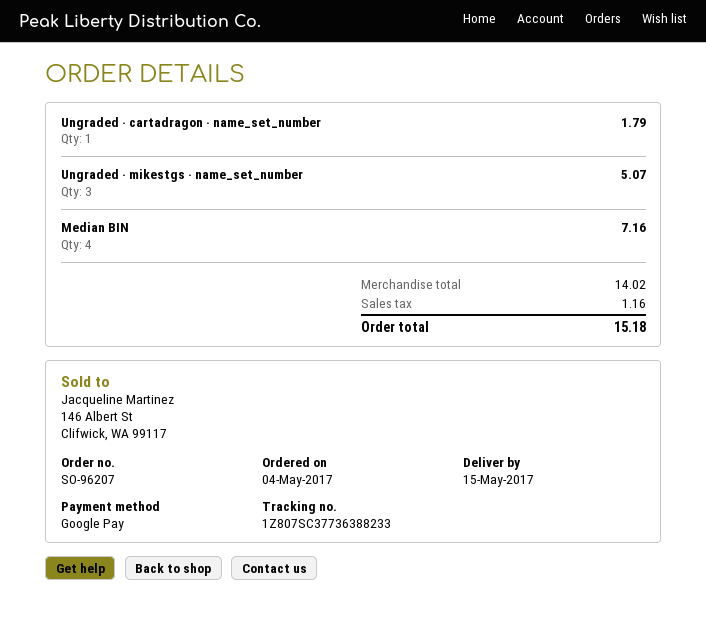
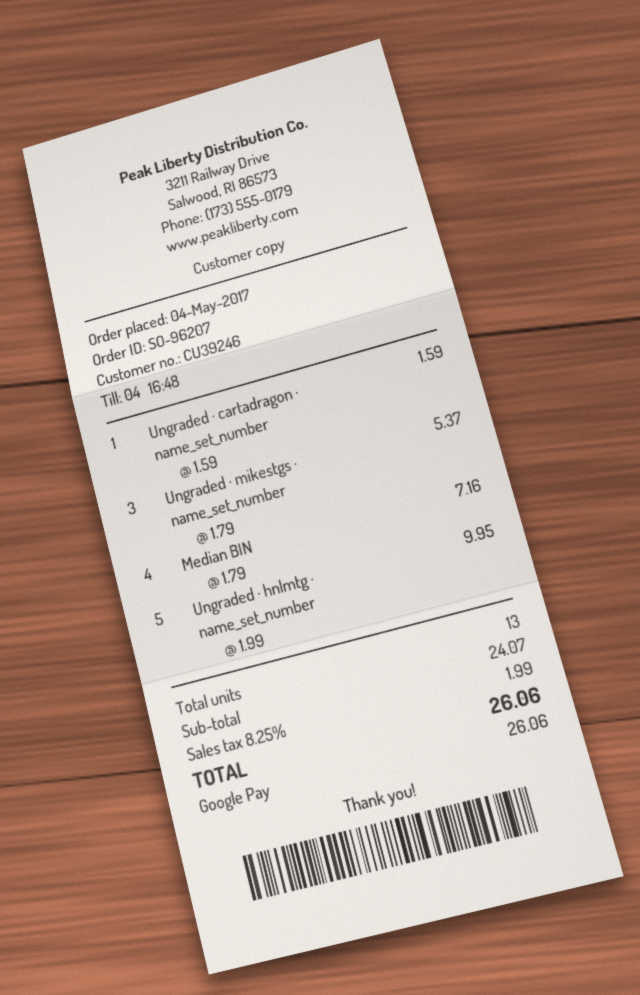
Ungraded · cartadragon · name_set_number: 1 for 1.79 -> 1 for 1.59
Ungraded · mikestgs · name_set_number: 3 for 5.07 -> 3 for 5.37
Ungraded · hnlmtg · name_set_number: none -> 5 for 9.95
subtotal: 14.02 -> 24.07
tax: 1.16 -> 1.99
total: 15.18 -> 26.06

